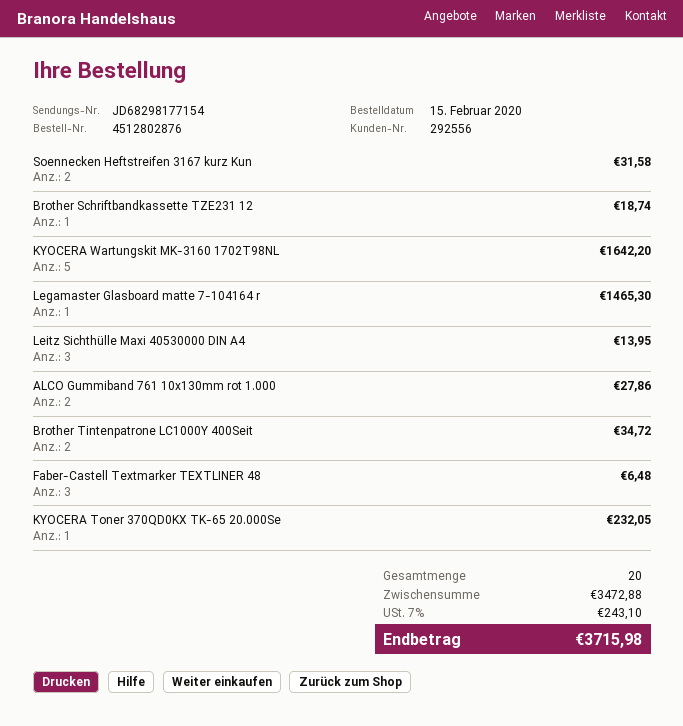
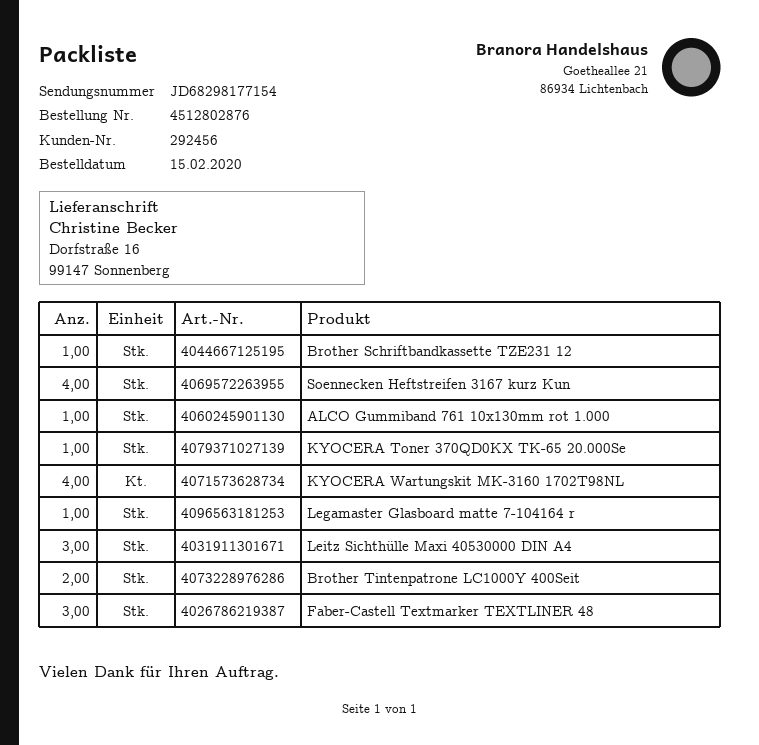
customer number: 292556 -> 292456
Soennecken Heftstreifen 3167 kurz Kun: 2 -> 4
KYOCERA Wartungskit MK-3160 1702T98NL: 5 -> 4
ALCO Gummiband 761 10x130mm rot 1.000: 2 -> 1

